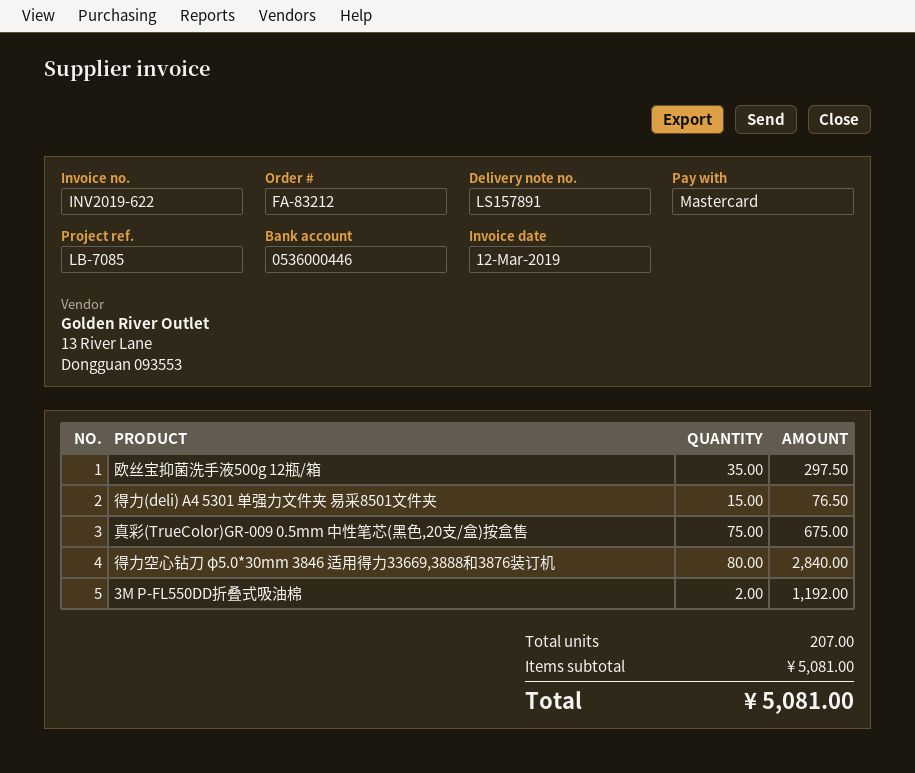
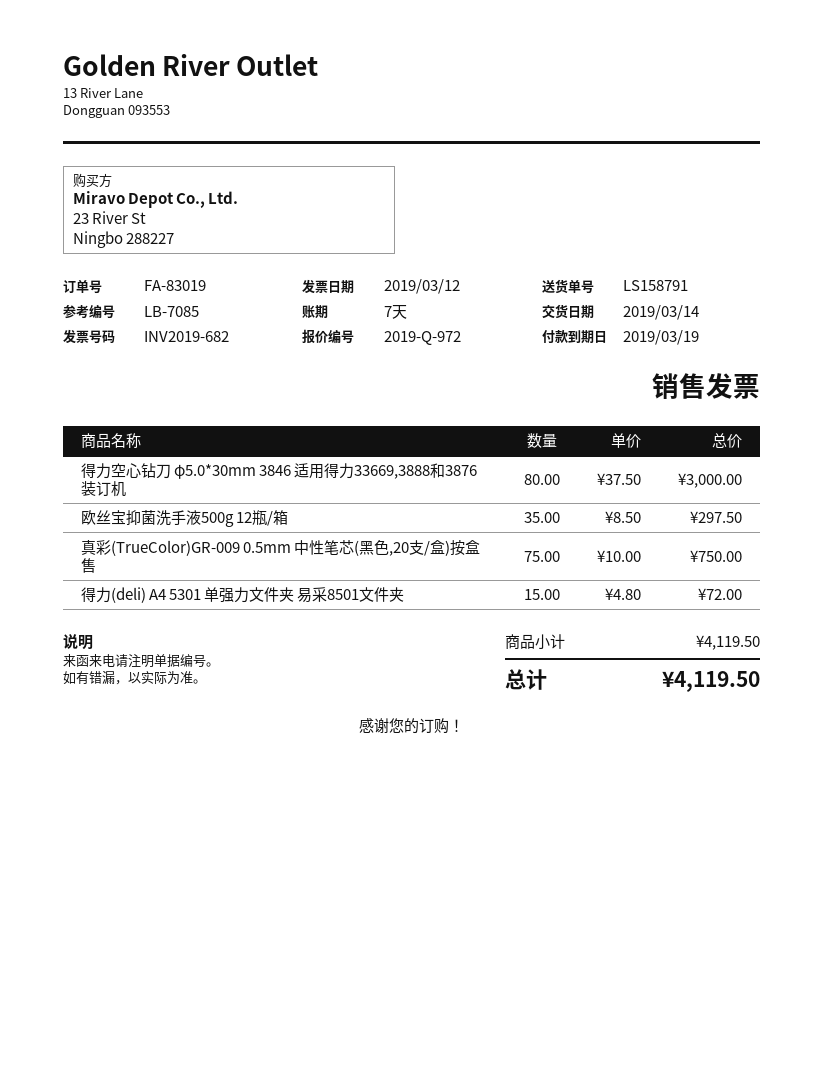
order number: FA-83212 -> FA-83019
delivery note number: LS157891 -> LS158791
invoice number: INV2019-622 -> INV2019-682
得力(deli) A4 5301 单强力文件夹 易采8501文件夹: 15 for 76.50 -> 15 for 72.00
真彩(TrueColor)GR-009 0.5mm 中性笔芯(黑色,20支/盒)按盒售: 75 for 675.00 -> 75 for 750.00
得力空心钻刀 φ5.0*30mm 3846 适用得力33669,3888和3876装订机: 80 for 2840.00 -> 80 for 3000.00
3M P-FL550DD折叠式吸油棉: 2 for 1192.00 -> none
subtotal: 5081.00 -> 4119.50
total: 5081.00 -> 4119.50

